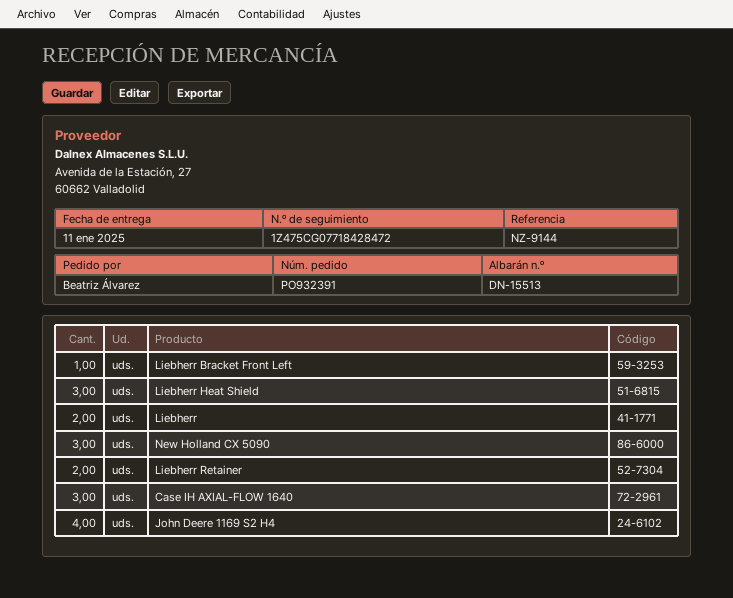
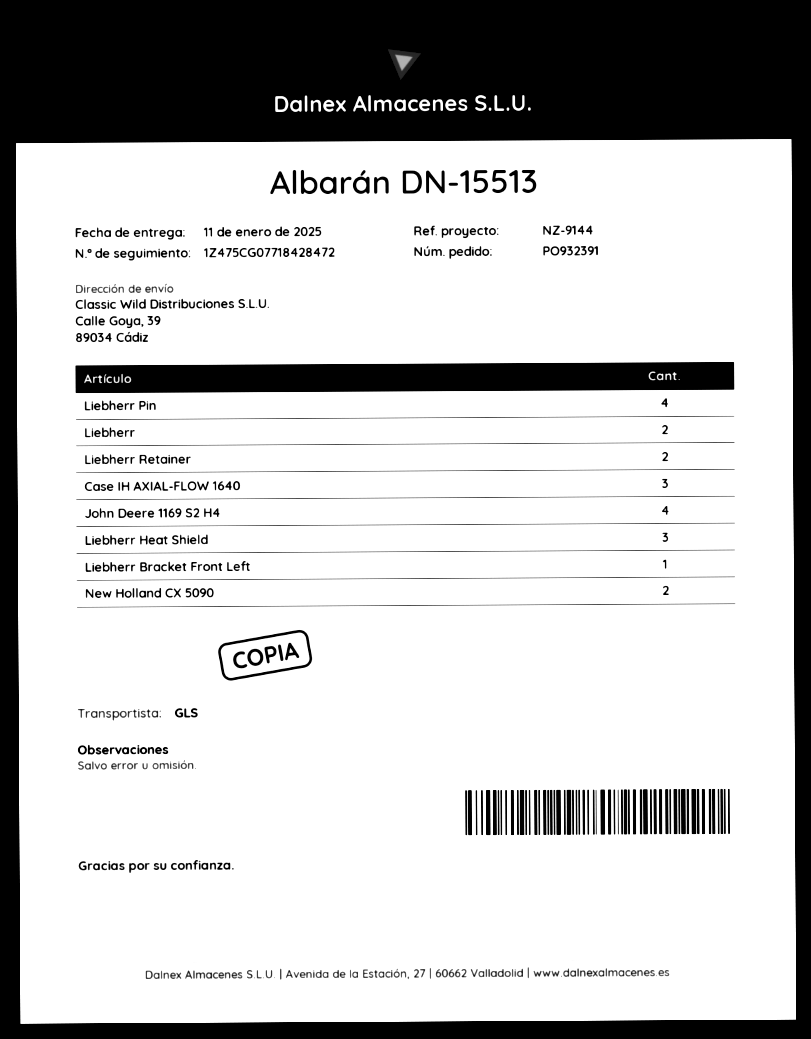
New Holland CX 5090: 3 -> 2
Liebherr Pin: none -> 4

